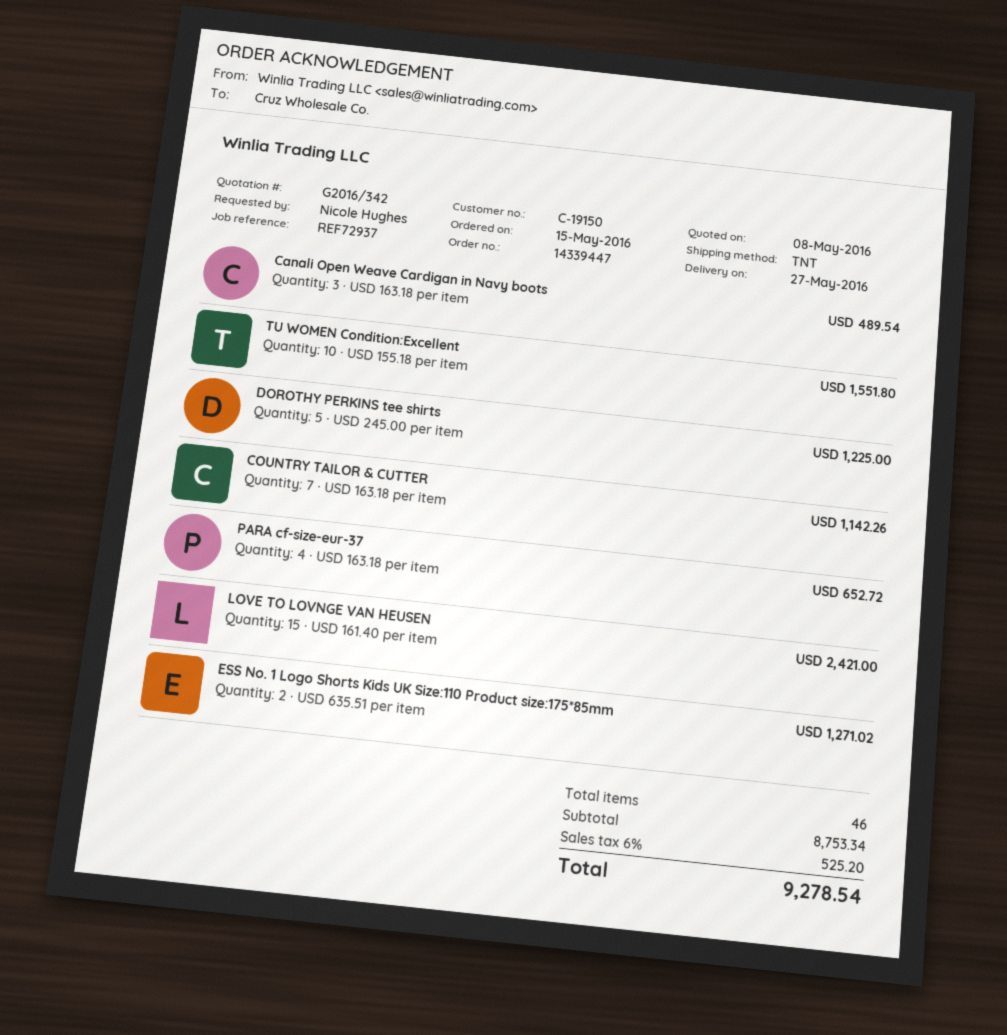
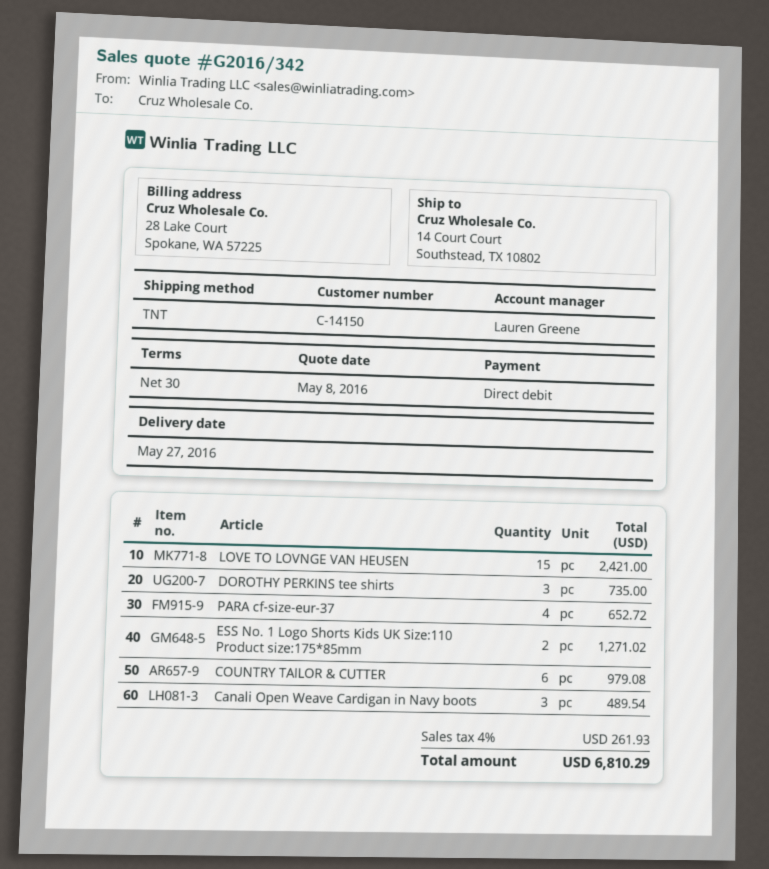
customer number: C-19150 -> C-14150
TU WOMEN Condition:Excellent: 10 for 1551.80 -> none
DOROTHY PERKINS tee shirts: 5 for 1225.00 -> 3 for 735.00
COUNTRY TAILOR & CUTTER: 7 for 1142.26 -> 6 for 979.08
tax: 6% = 525.20 -> 4% = 261.93
total: 9278.54 -> 6810.29

